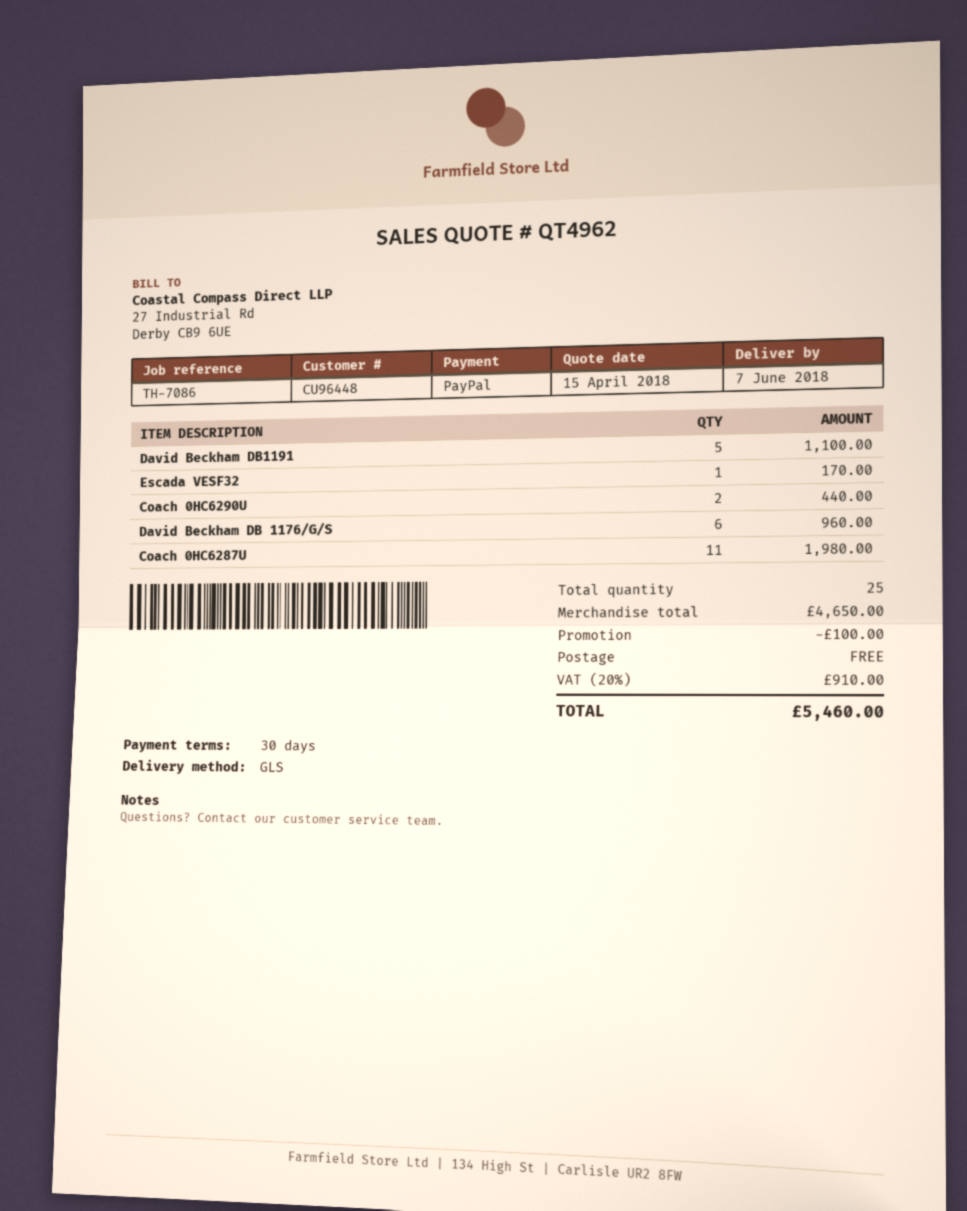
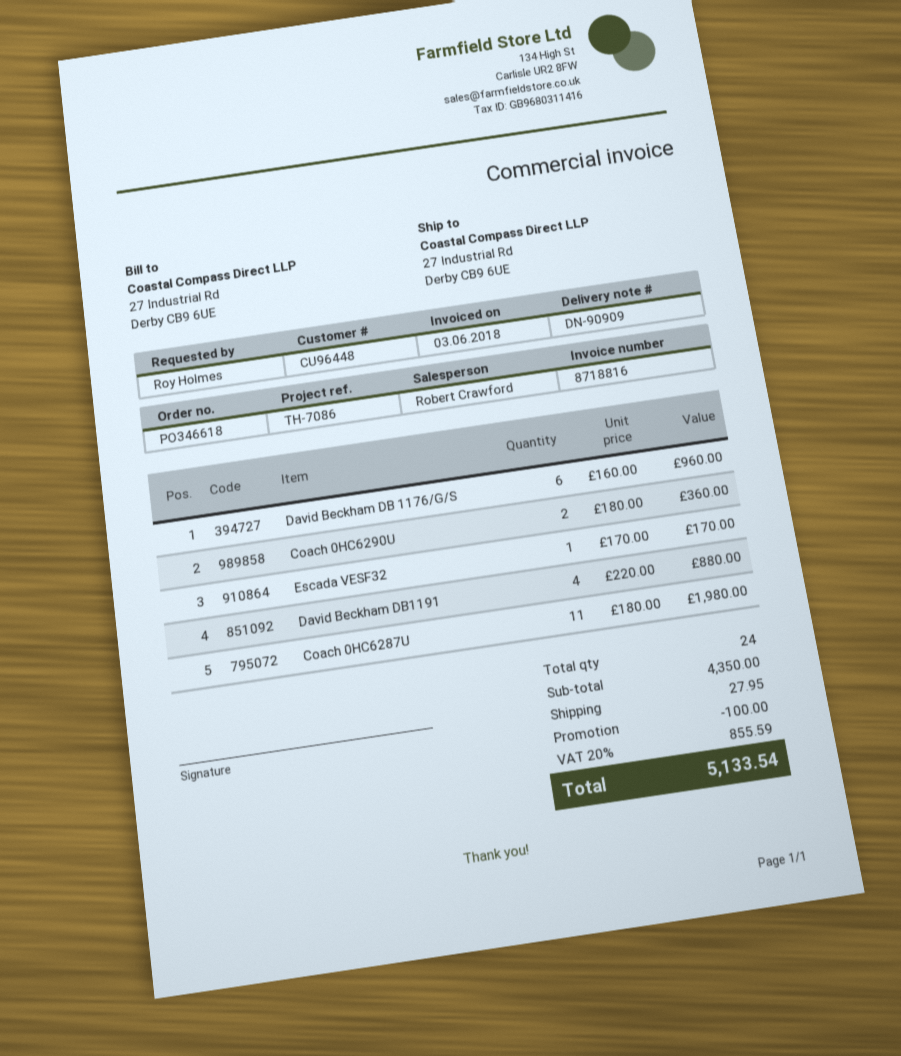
David Beckham DB1191: 5 for 1100.00 -> 4 for 880.00
Coach 0HC6290U: 2 for 440.00 -> 2 for 360.00
total quantity: 25 -> 24
subtotal: 4650.00 -> 4350.00
shipping: 0.00 -> 27.95
tax: 20% = 910.00 -> 20% = 855.59
total: 5460.00 -> 5133.54

